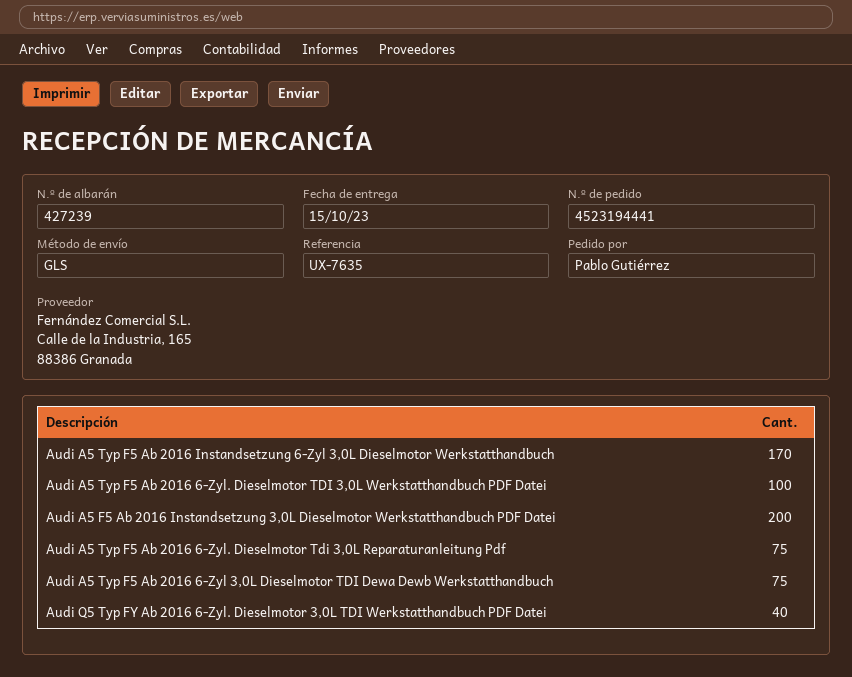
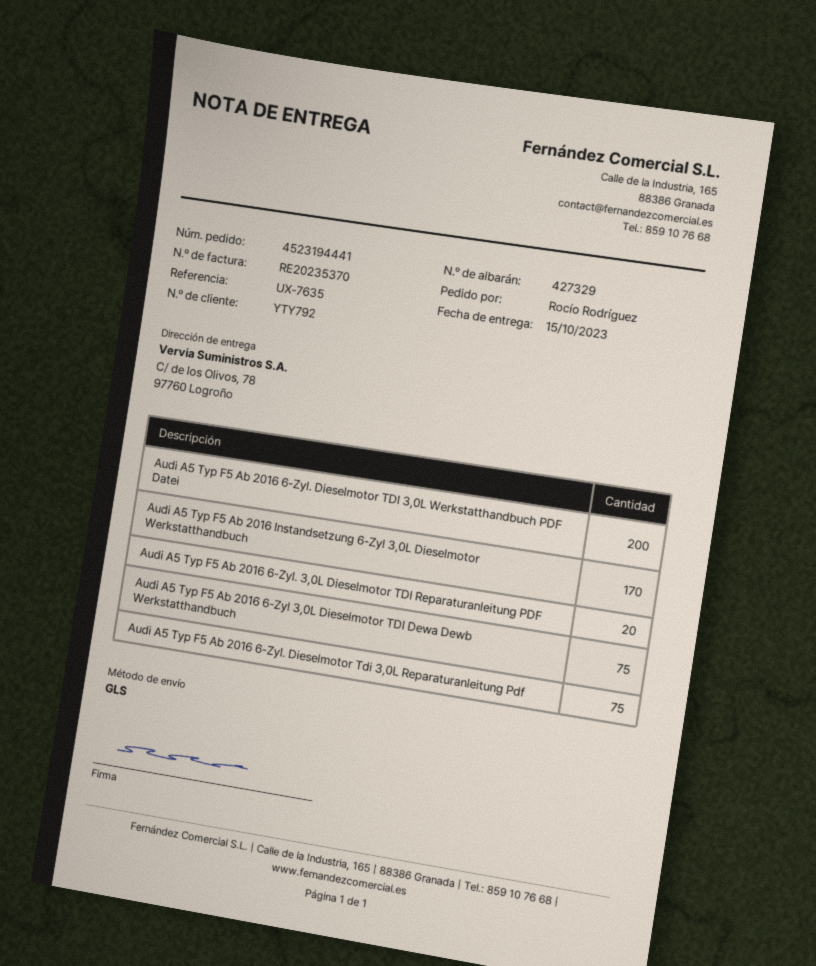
delivery note number: 427239 -> 427329
ordered by: Pablo Gutiérrez -> Rocío Rodríguez
Audi A5 Typ F5 Ab 2016 6-Zyl. Dieselmotor TDI 3,0L Werkstatthandbuch PDF Datei: 100 -> 200
Audi A5 F5 Ab 2016 Instandsetzung 3,0L Dieselmotor Werkstatthandbuch PDF Datei: 200 -> none
Audi Q5 Typ FY Ab 2016 6-Zyl. Dieselmotor 3,0L TDI Werkstatthandbuch PDF Datei: 40 -> none
Audi A5 Typ F5 Ab 2016 6-Zyl. 3,0L Dieselmotor TDI Reparaturanleitung PDF: none -> 20

